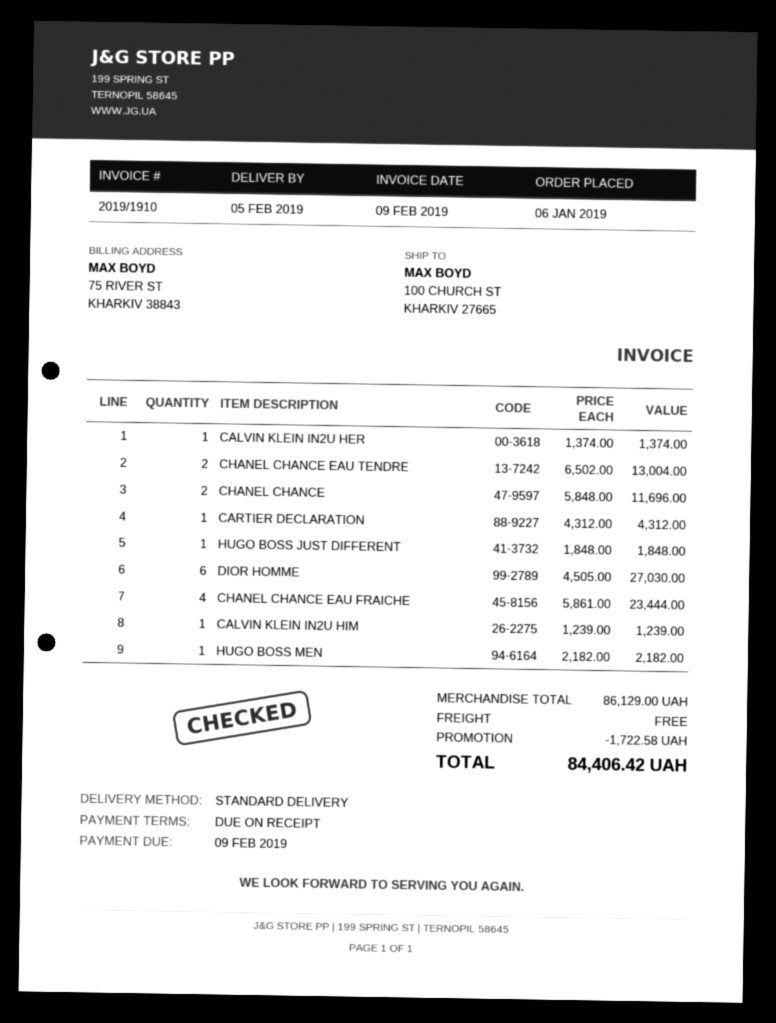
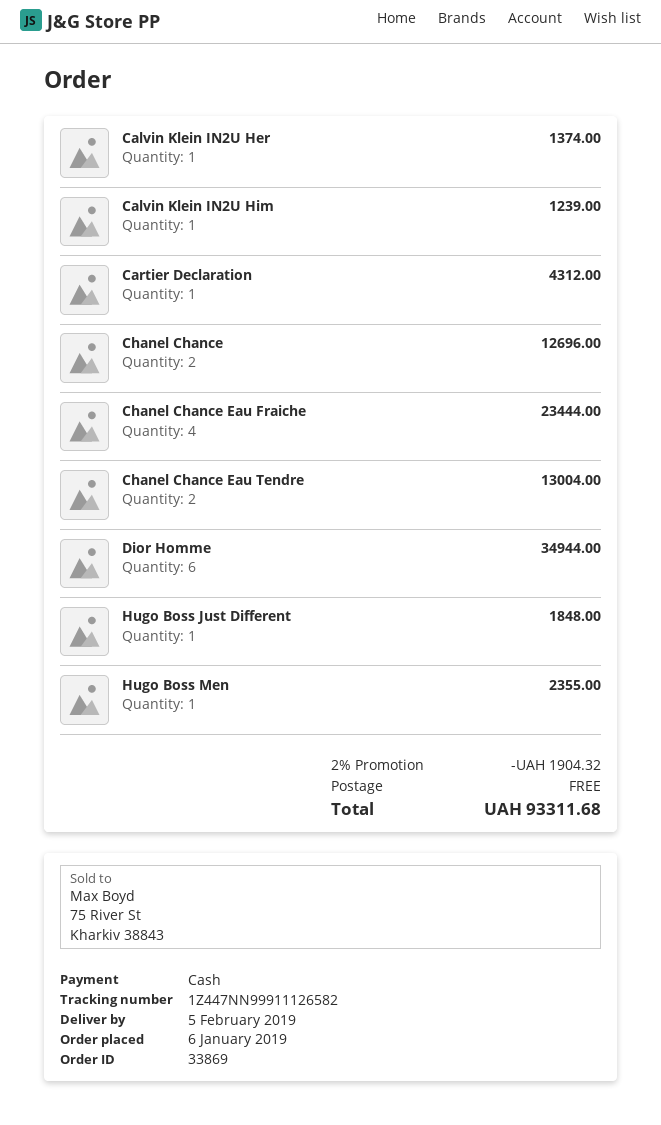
CHANEL CHANCE: 2 for 11696.00 -> 2 for 12696.00
DIOR HOMME: 6 for 27030.00 -> 6 for 34944.00
HUGO BOSS MEN: 1 for 2182.00 -> 1 for 2355.00
discount: 1722.58 -> 1904.32
total: 84406.42 -> 93311.68

